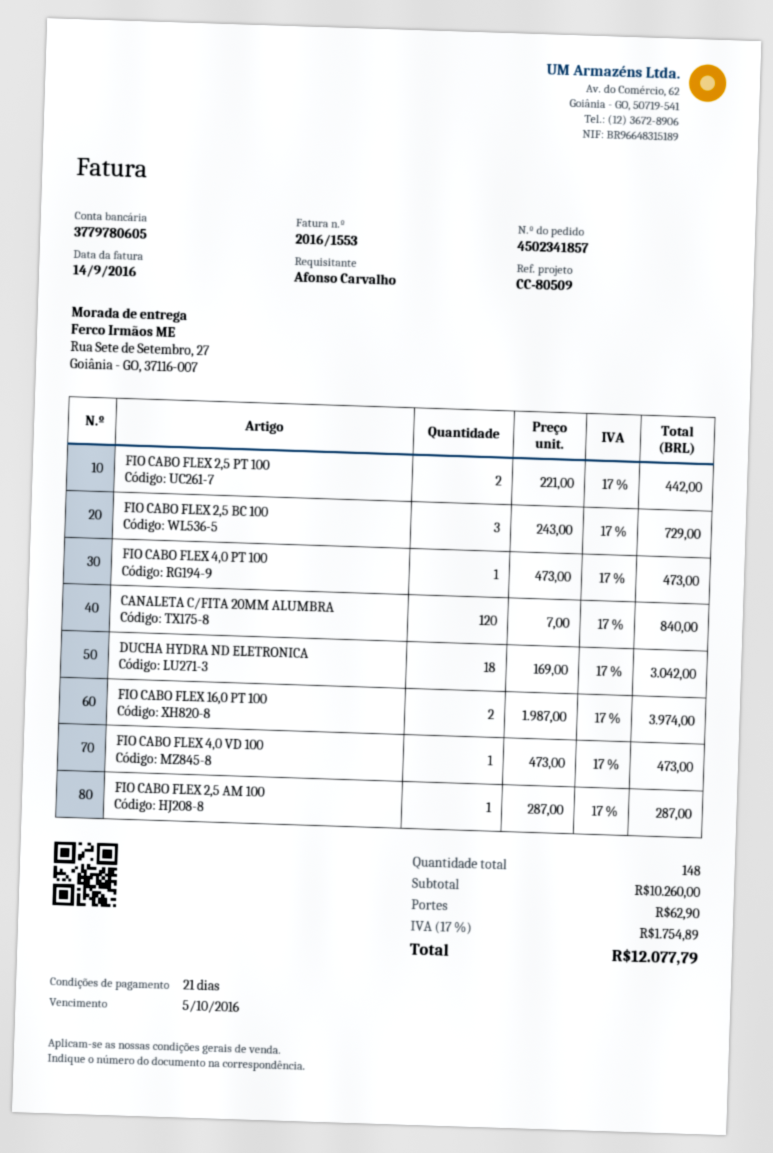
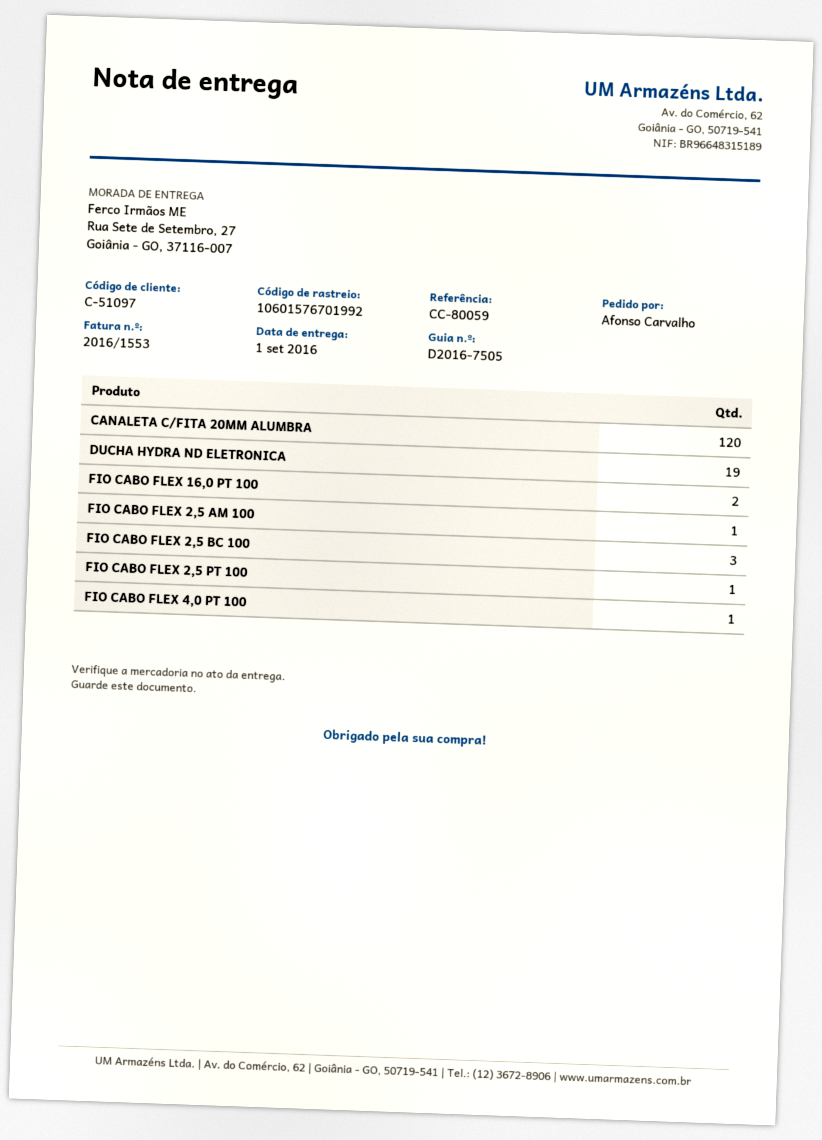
reference: CC-80509 -> CC-80059
FIO CABO FLEX 2,5 PT 100: 2 -> 1
DUCHA HYDRA ND ELETRONICA: 18 -> 19
FIO CABO FLEX 4,0 VD 100: 1 -> none

